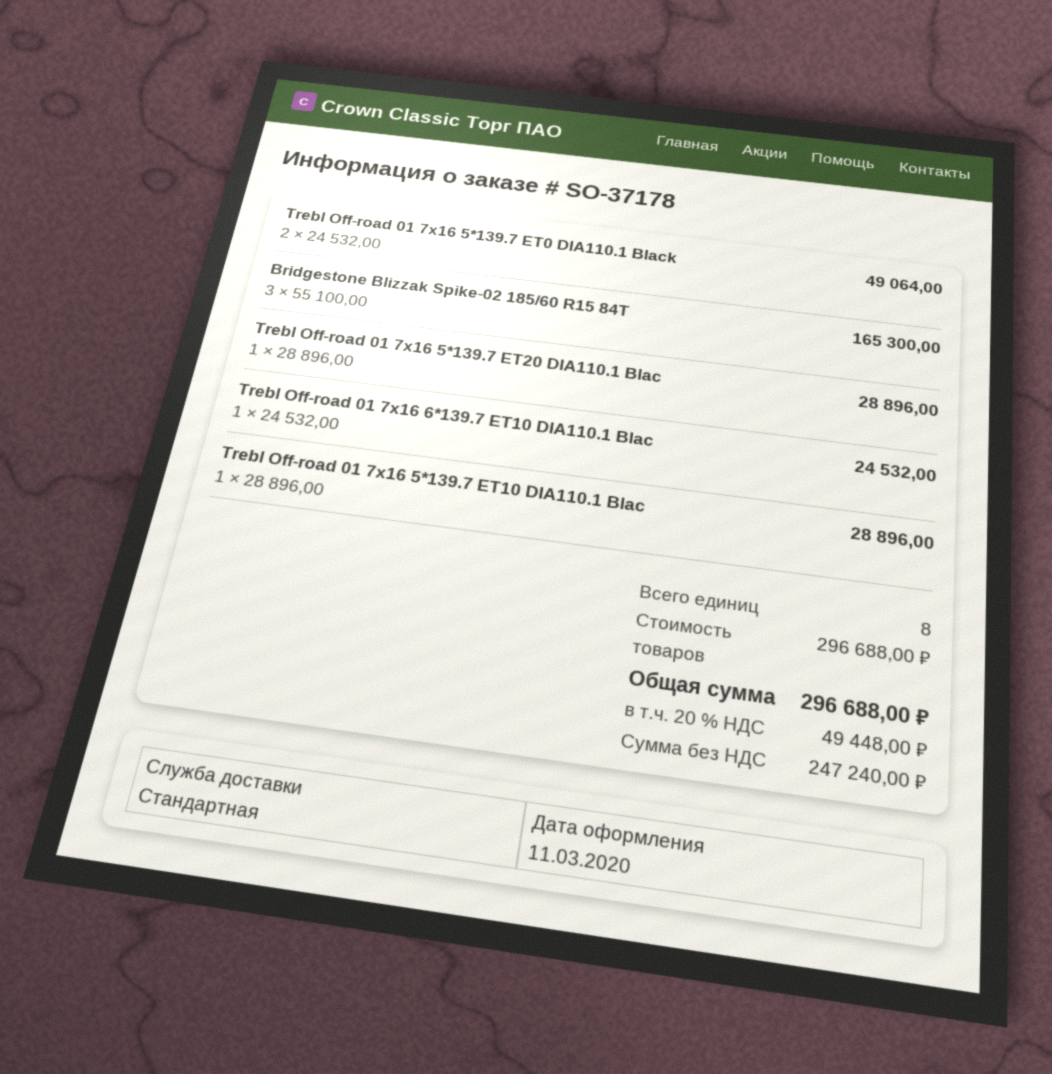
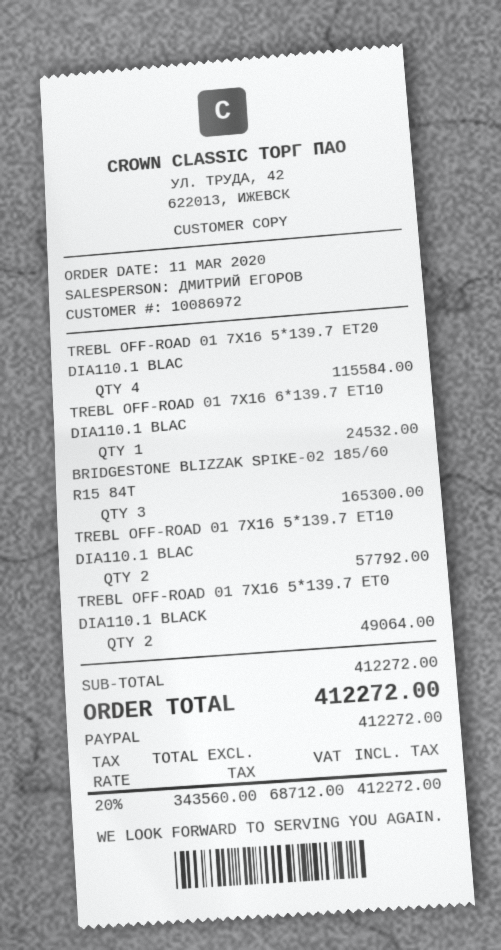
Trebl Off-road 01 7x16 5*139.7 ET20 DIA110.1 Blac: 1 for 28896.00 -> 4 for 115584.00
Trebl Off-road 01 7x16 5*139.7 ET10 DIA110.1 Blac: 1 for 28896.00 -> 2 for 57792.00
subtotal: 296688.00 -> 412272.00
net: 247240.00 -> 343560.00
tax: 20% = 49448.00 -> 20% = 68712.00
total: 296688.00 -> 412272.00

